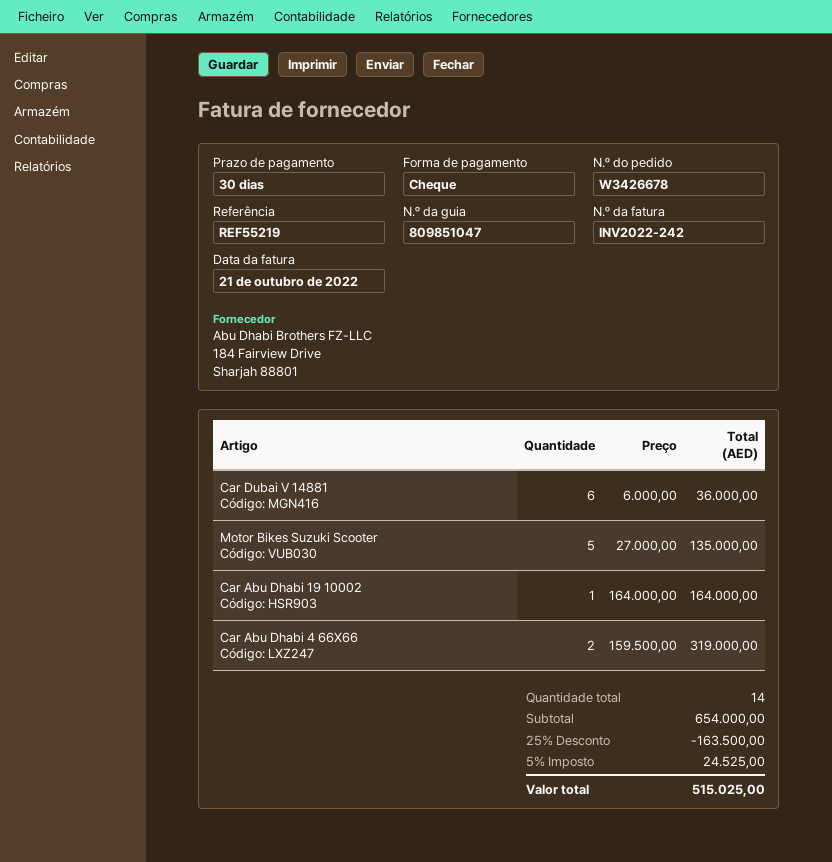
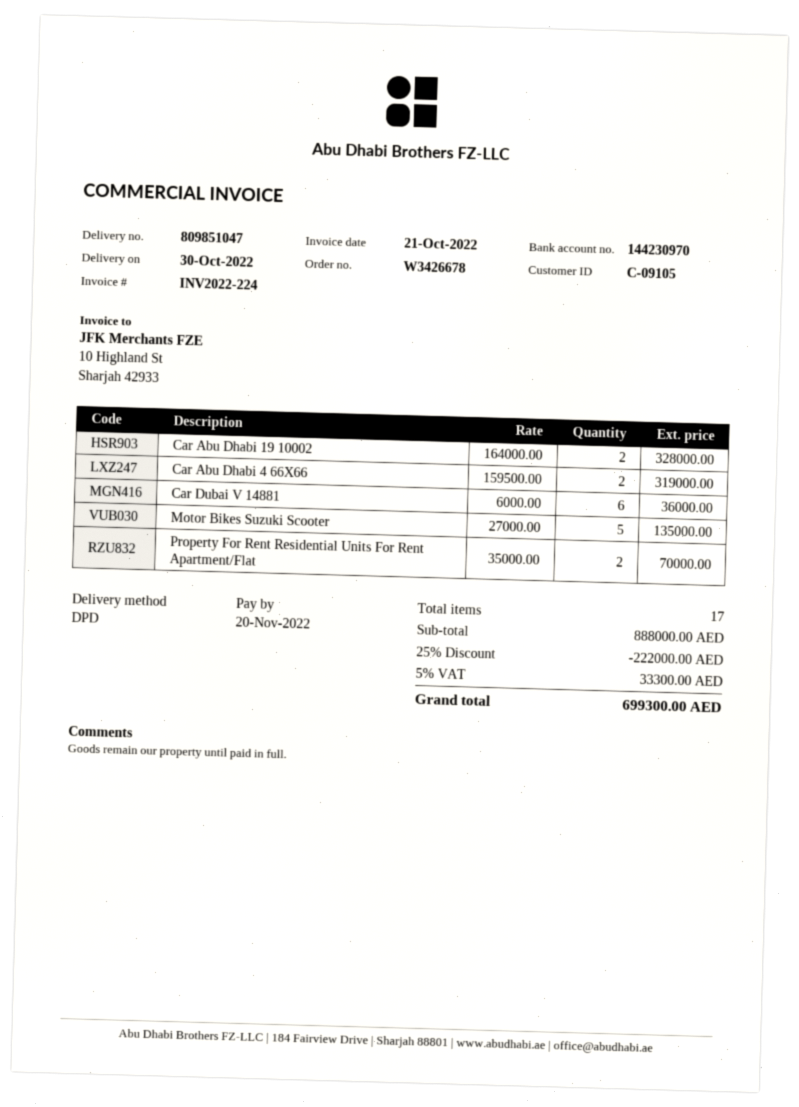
invoice number: INV2022-242 -> INV2022-224
Car Abu Dhabi 19 10002: 1 x 164000.00 = 164000.00 -> 2 x 164000.00 = 328000.00
Property For Rent Residential Units For Rent Apartment/Flat: none -> 2 x 35000.00 = 70000.00
total quantity: 14 -> 17
subtotal: 654000.00 -> 888000.00
discount: 25% = 163500.00 -> 25% = 222000.00
tax: 5% = 24525.00 -> 5% = 33300.00
total: 515025.00 -> 699300.00

